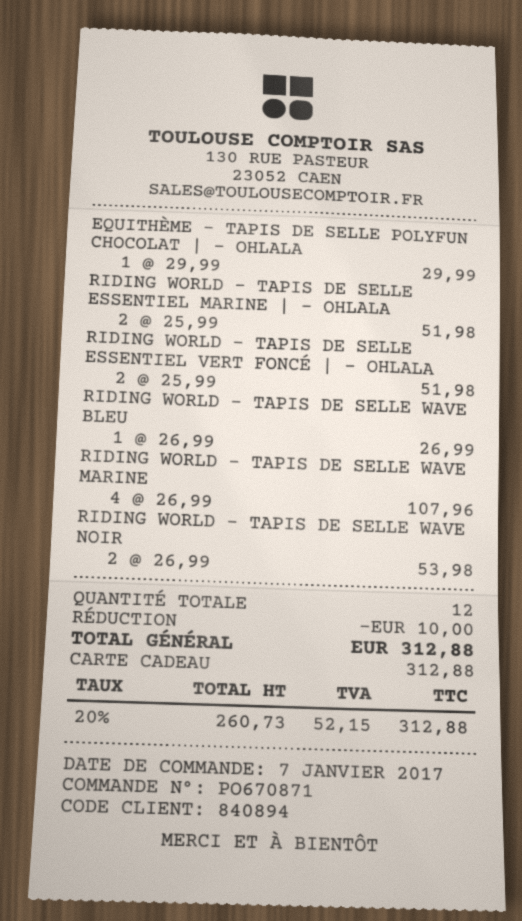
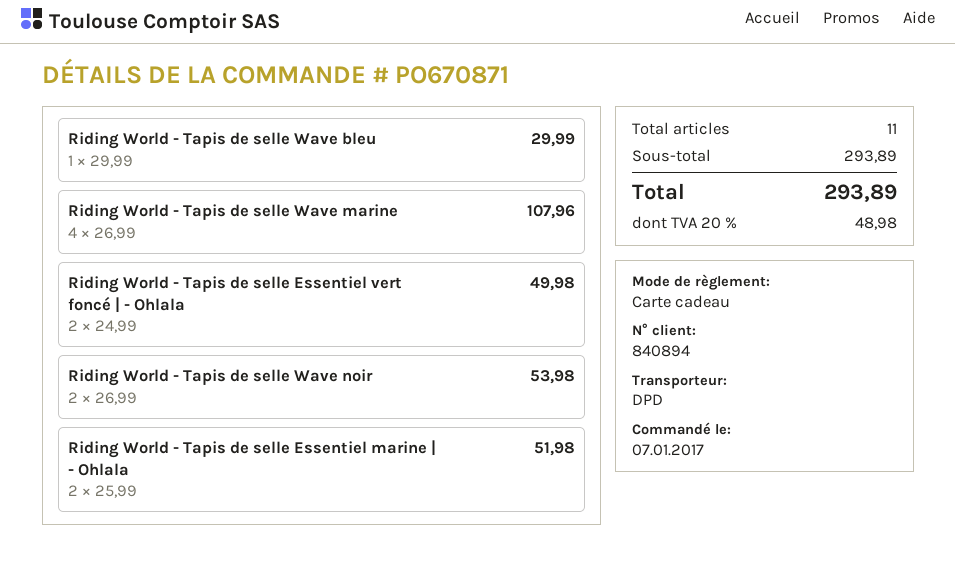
EQUITHÈME - TAPIS DE SELLE POLYFUN CHOCOLAT | - OHLALA: 1 x 29.99 = 29.99 -> none
RIDING WORLD - TAPIS DE SELLE ESSENTIEL VERT FONCÉ | - OHLALA: 2 x 25.99 = 51.98 -> 2 x 24.99 = 49.98
RIDING WORLD - TAPIS DE SELLE WAVE BLEU: 1 x 26.99 = 26.99 -> 1 x 29.99 = 29.99
total quantity: 12 -> 11
discount: 10.00 -> none
tax: 20% = 52.15 -> 20% = 48.98
total: 312.88 -> 293.89

